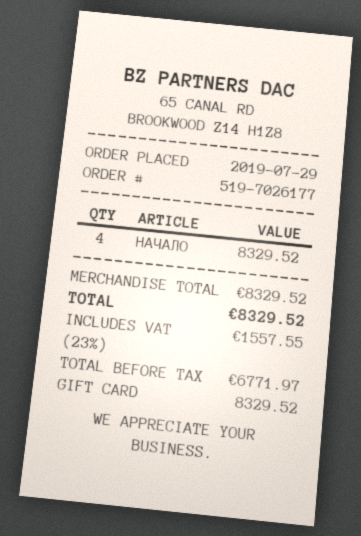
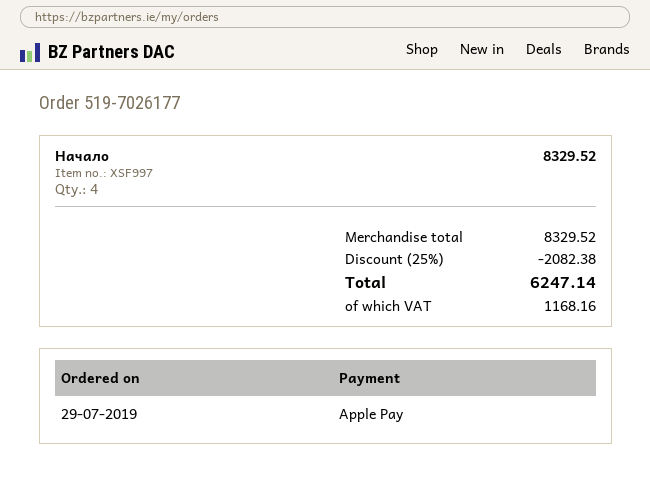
payment method: gift card -> Apple Pay
discount: none -> 25% = 2082.38
tax: 1557.55 -> 1168.16
total: 8329.52 -> 6247.14

